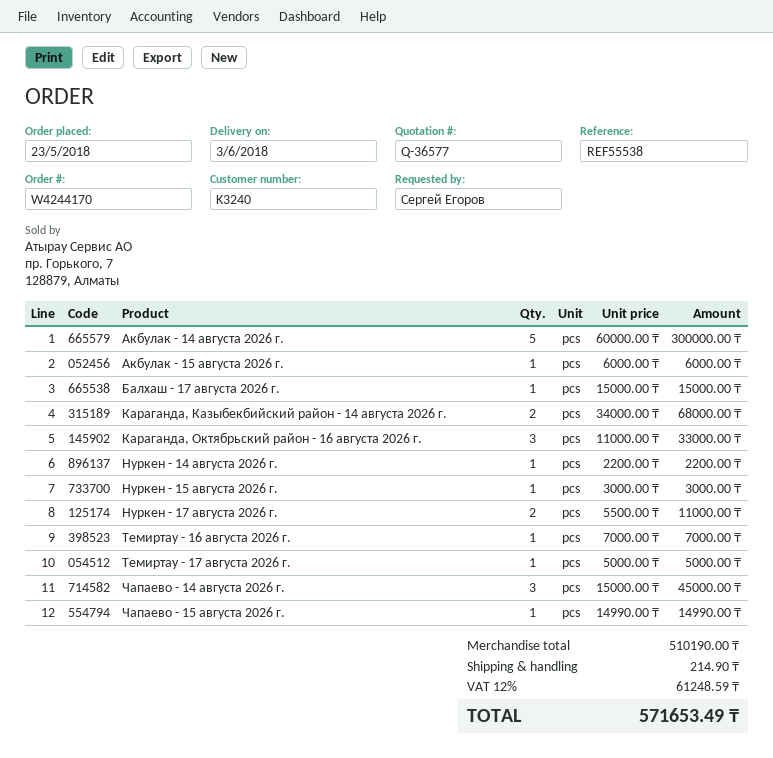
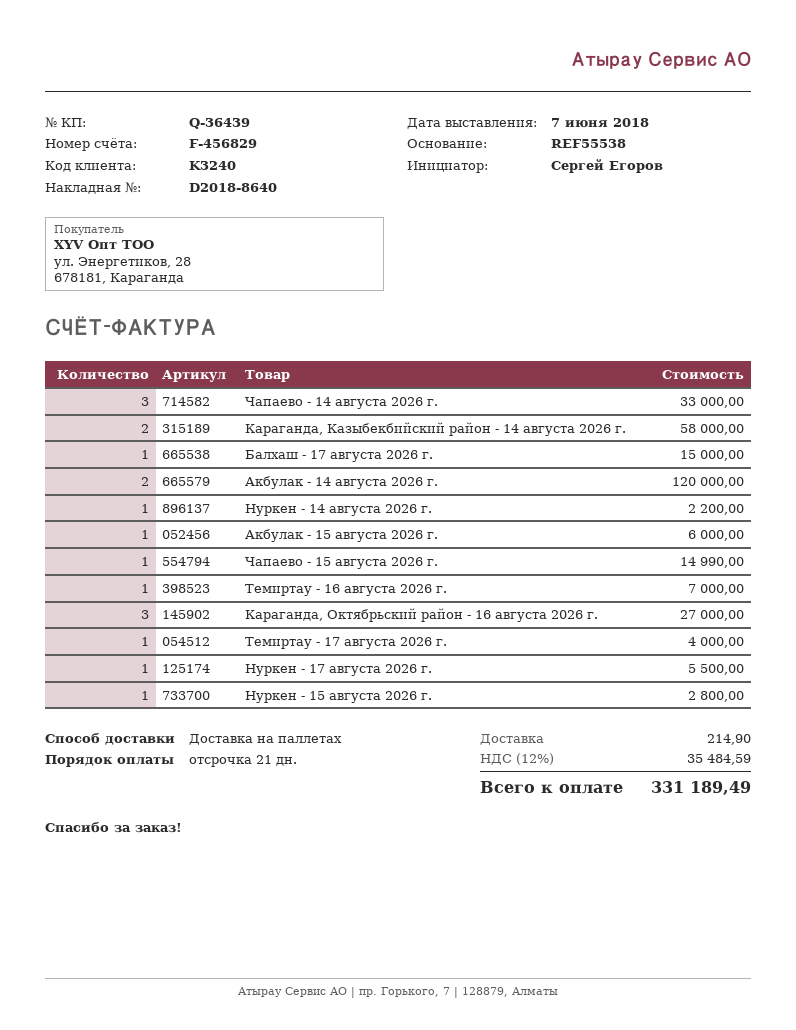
quote number: Q-36577 -> Q-36439
Акбулак - 14 августа 2026 г.: 5 for 300000.00 -> 2 for 120000.00
Караганда, Казыбекбийский район - 14 августа 2026 г.: 2 for 68000.00 -> 2 for 58000.00
Караганда, Октябрьский район - 16 августа 2026 г.: 3 for 33000.00 -> 3 for 27000.00
Нуркен - 15 августа 2026 г.: 1 for 3000.00 -> 1 for 2800.00
Нуркен - 17 августа 2026 г.: 2 for 11000.00 -> 1 for 5500.00
Темиртау - 17 августа 2026 г.: 1 for 5000.00 -> 1 for 4000.00
Чапаево - 14 августа 2026 г.: 3 for 45000.00 -> 3 for 33000.00
tax: 12% = 61248.59 -> 12% = 35484.59
total: 571653.49 -> 331189.49

